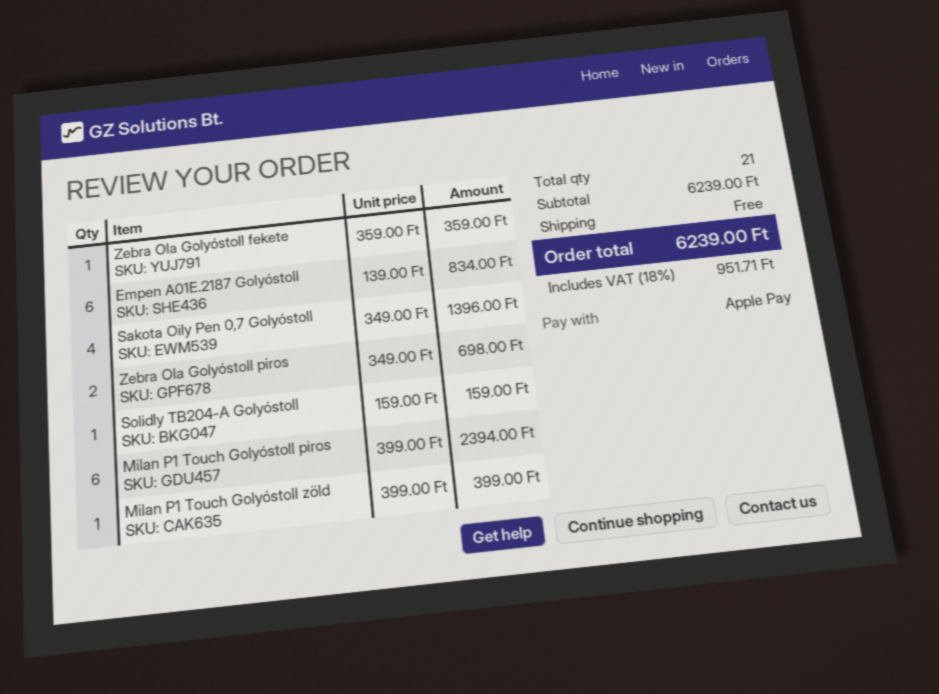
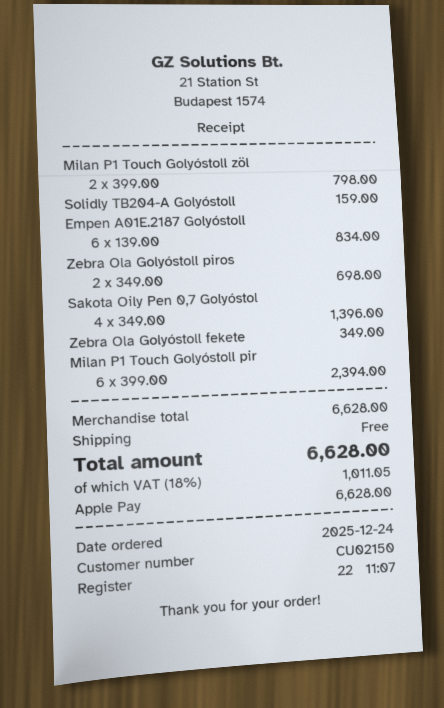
Zebra Ola Golyóstoll fekete: 1 x 359.00 = 359.00 -> 1 x 349.00 = 349.00
Milan P1 Touch Golyóstoll zöld: 1 x 399.00 = 399.00 -> 2 x 399.00 = 798.00
subtotal: 6239.00 -> 6628.00
tax: 18% = 951.71 -> 18% = 1011.05
total: 6239.00 -> 6628.00

